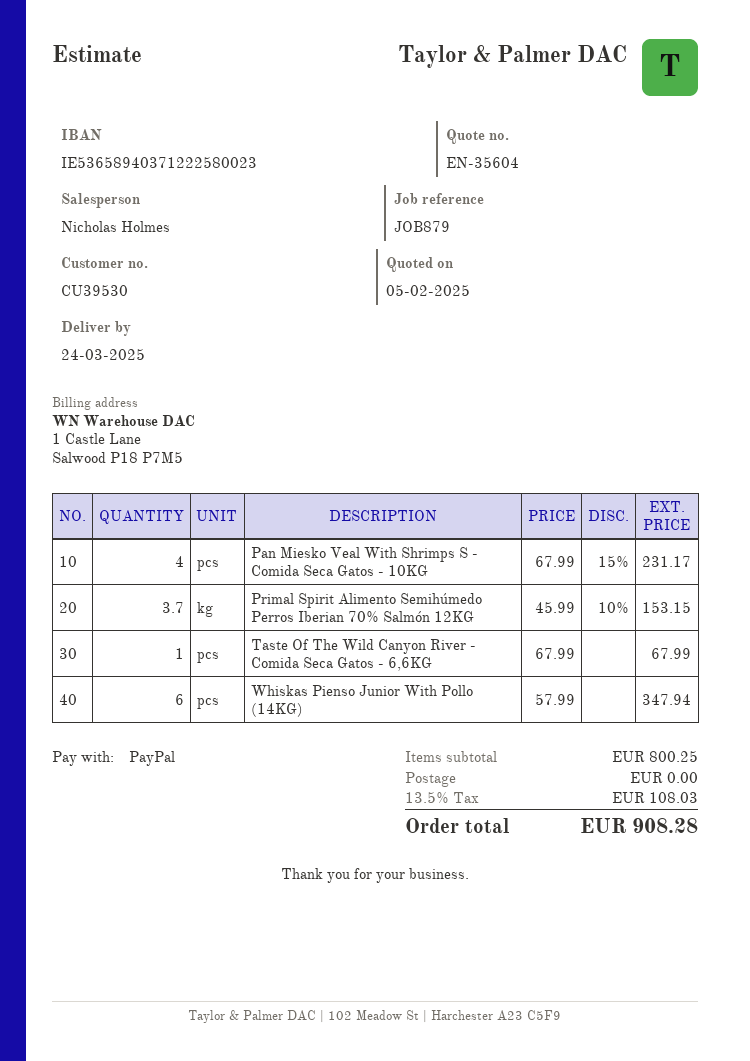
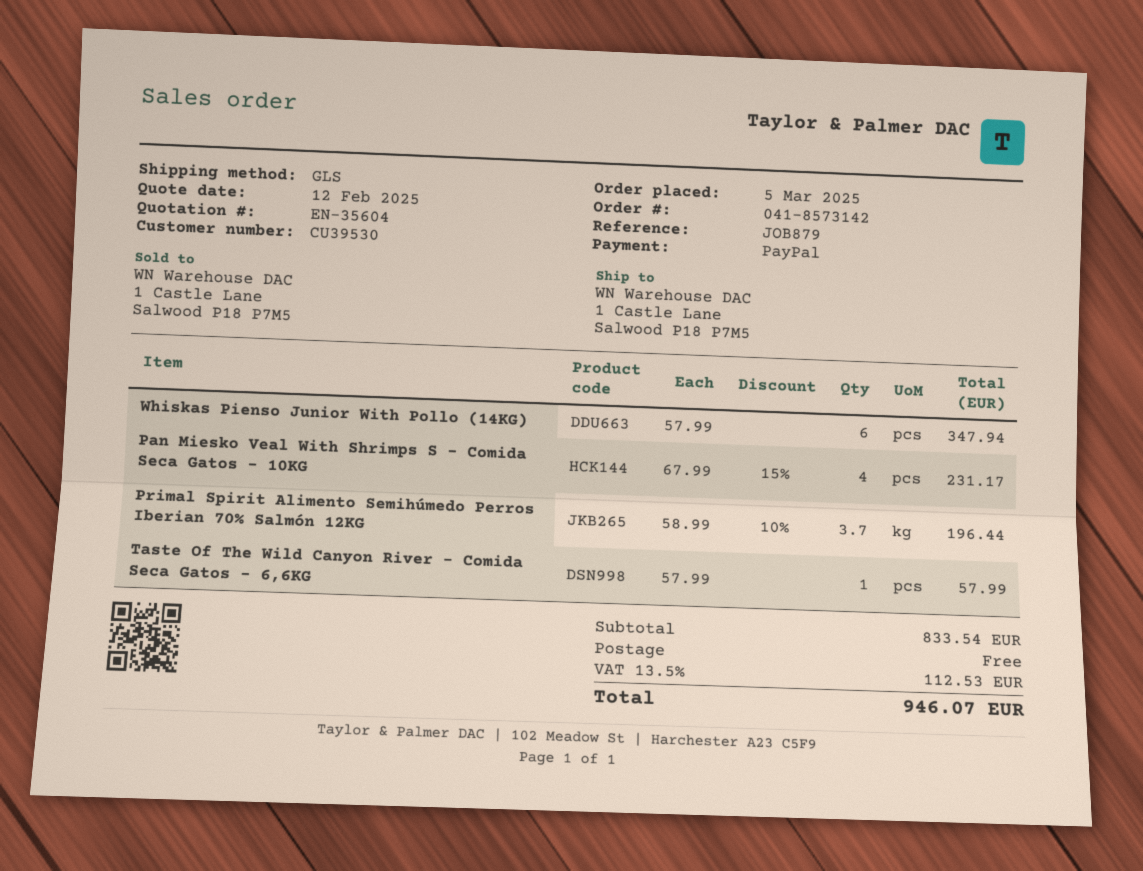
quote date: 2025-02-05 -> 2025-02-12
Primal Spirit Alimento Semihúmedo Perros Iberian 70% Salmón 12KG: 3.7 x 45.99 - 10% = 153.15 -> 3.7 x 58.99 - 10% = 196.44
Taste Of The Wild Canyon River - Comida Seca Gatos - 6,6KG: 1 x 67.99 = 67.99 -> 1 x 57.99 = 57.99
subtotal: 800.25 -> 833.54
tax: 13.5% = 108.03 -> 13.5% = 112.53
total: 908.28 -> 946.07

